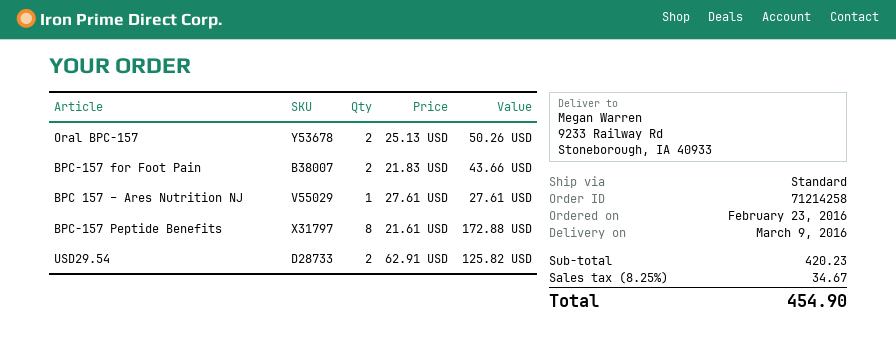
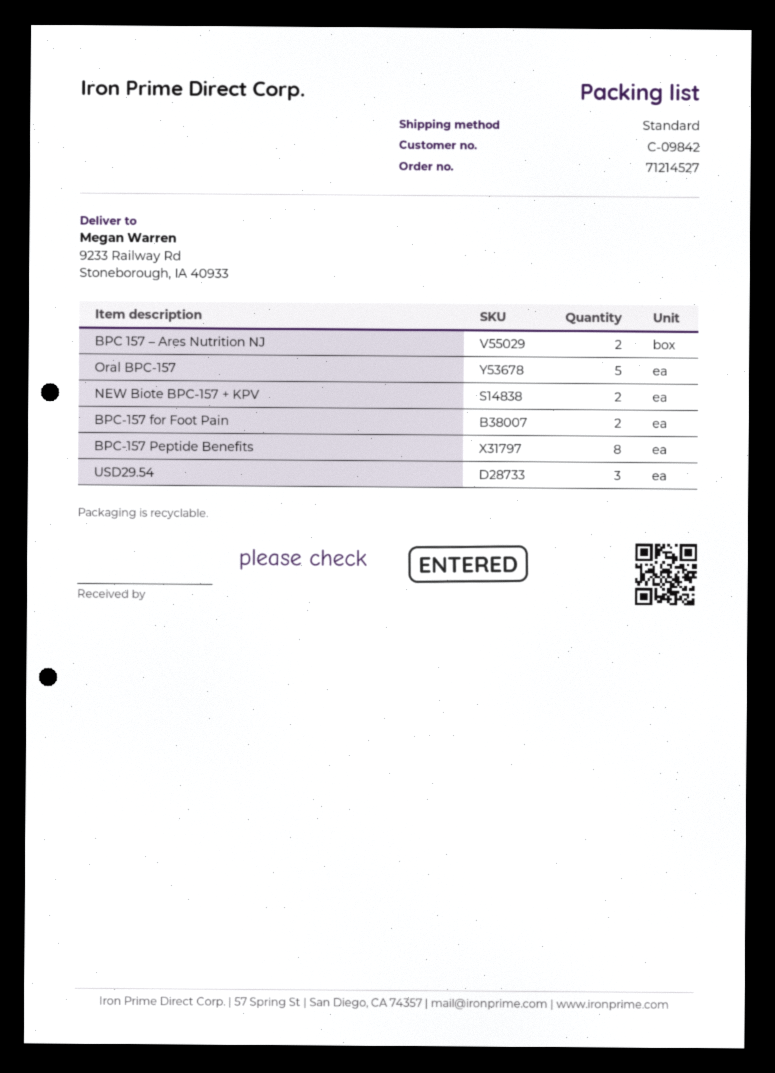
order number: 71214258 -> 71214527
Oral BPC-157: 2 -> 5
BPC 157 – Ares Nutrition NJ: 1 -> 2
USD29.54: 2 -> 3
NEW Biote BPC-157 + KPV: none -> 2

